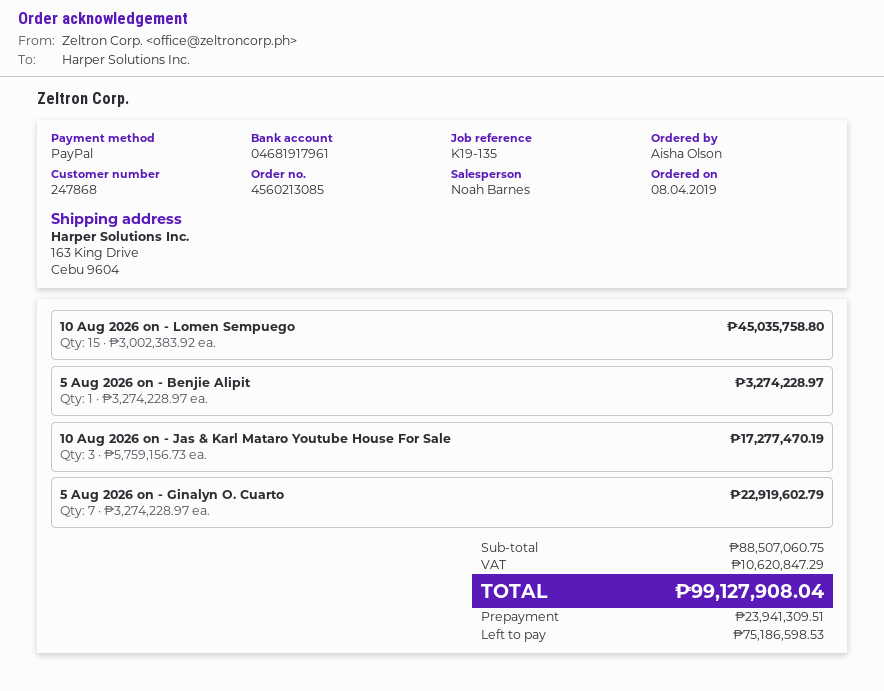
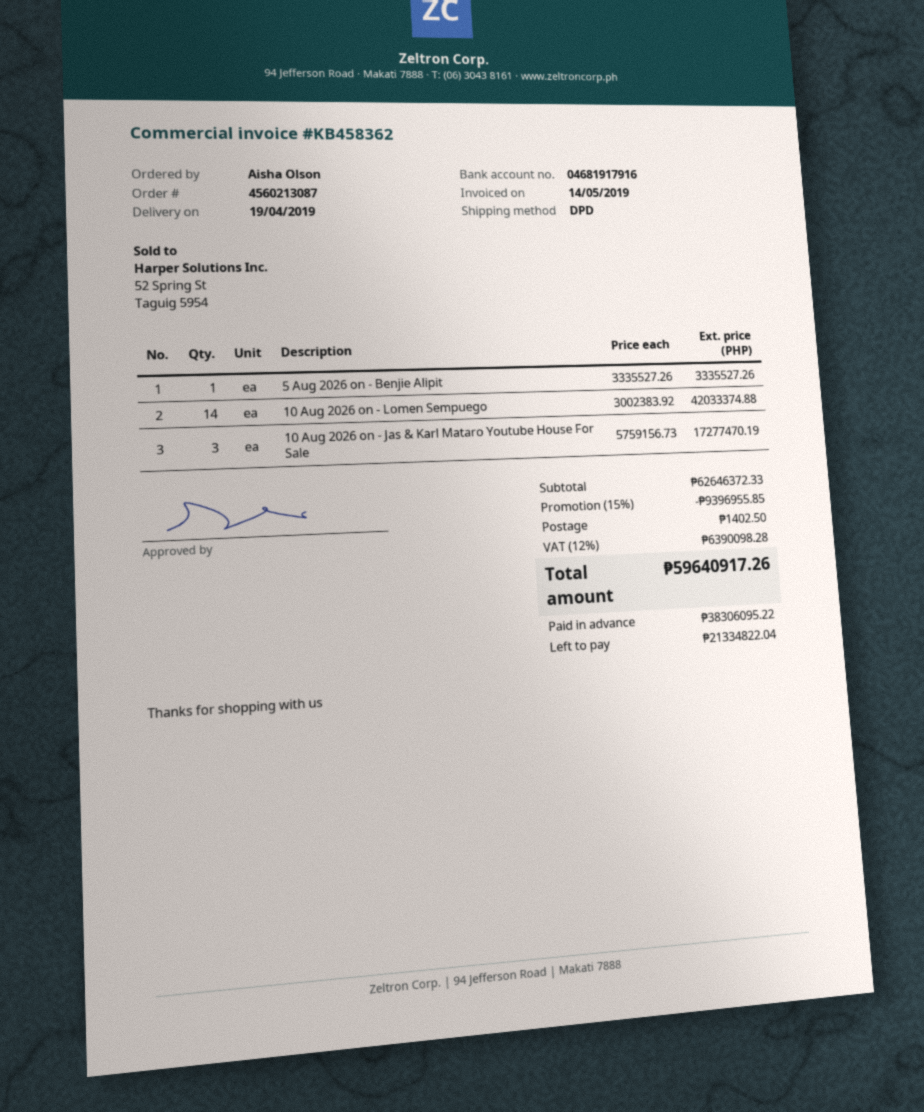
order number: 4560213085 -> 4560213087
bank account: 04681917961 -> 04681917916
10 Aug 2026 on - Lomen Sempuego: 15 x 3002383.92 = 45035758.80 -> 14 x 3002383.92 = 42033374.88
5 Aug 2026 on - Benjie Alipit: 1 x 3274228.97 = 3274228.97 -> 1 x 3335527.26 = 3335527.26
5 Aug 2026 on - Ginalyn O. Cuarto: 7 x 3274228.97 = 22919602.79 -> none
subtotal: 88507060.75 -> 62646372.33
discount: none -> 15% = 9396955.85
shipping: none -> 1402.50
tax: 10620847.29 -> 6390098.28
total: 99127908.04 -> 59640917.26
deposit: 23941309.51 -> 38306095.22
balance: 75186598.53 -> 21334822.04

